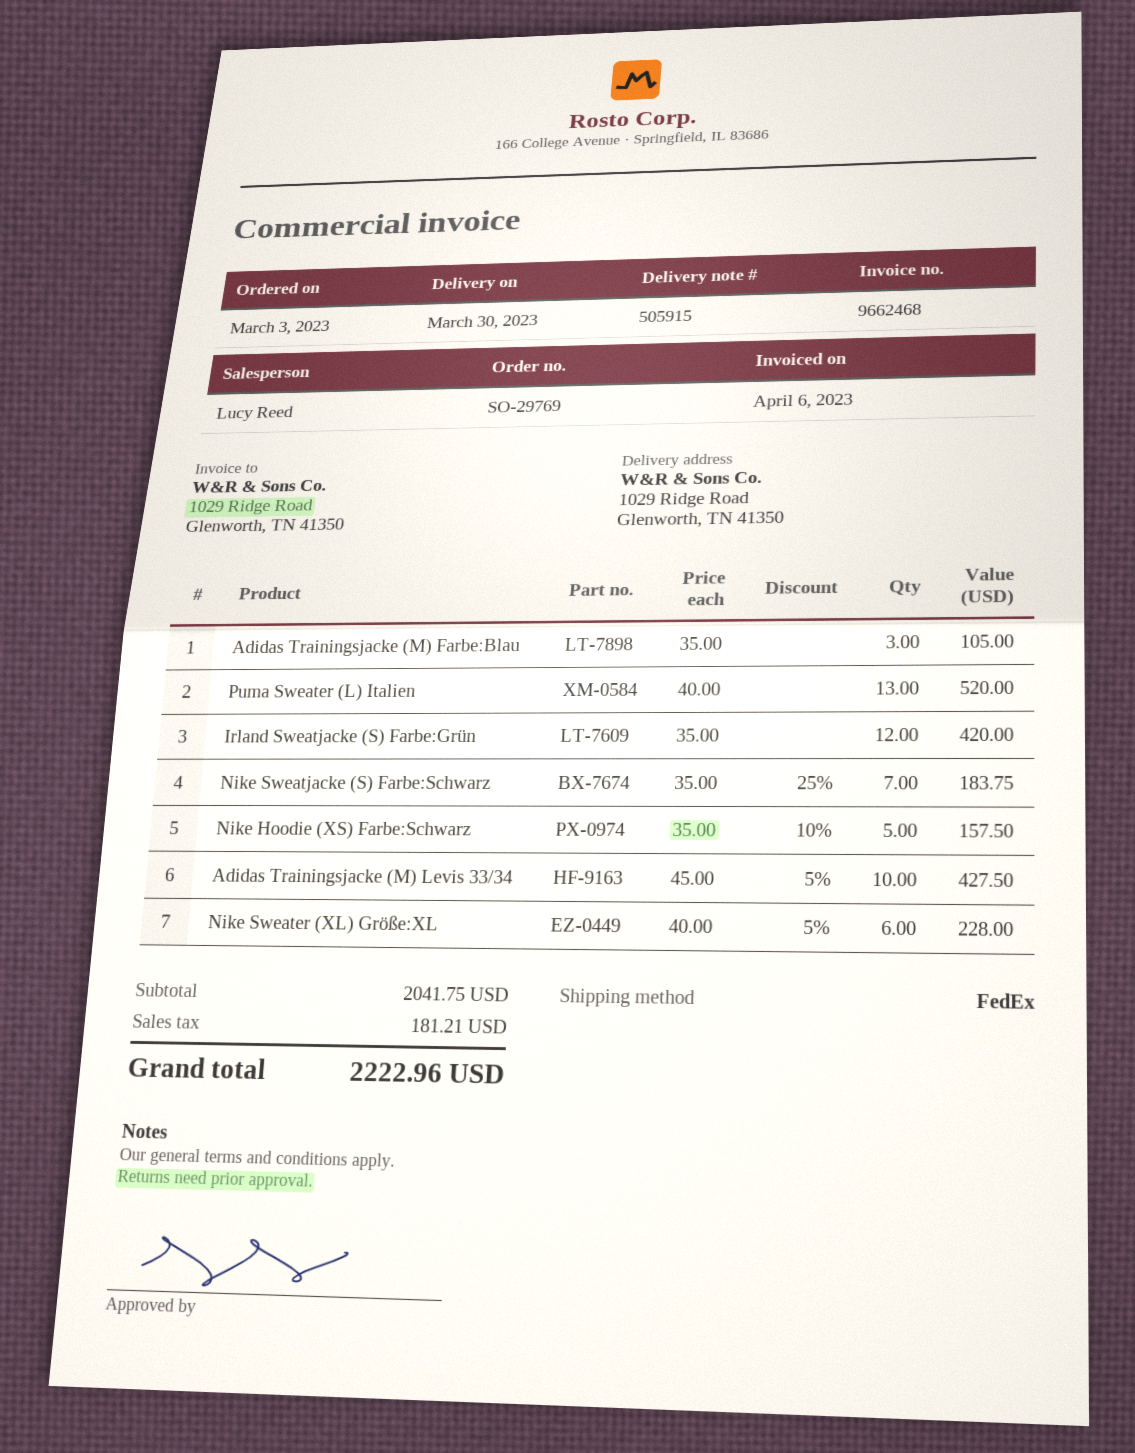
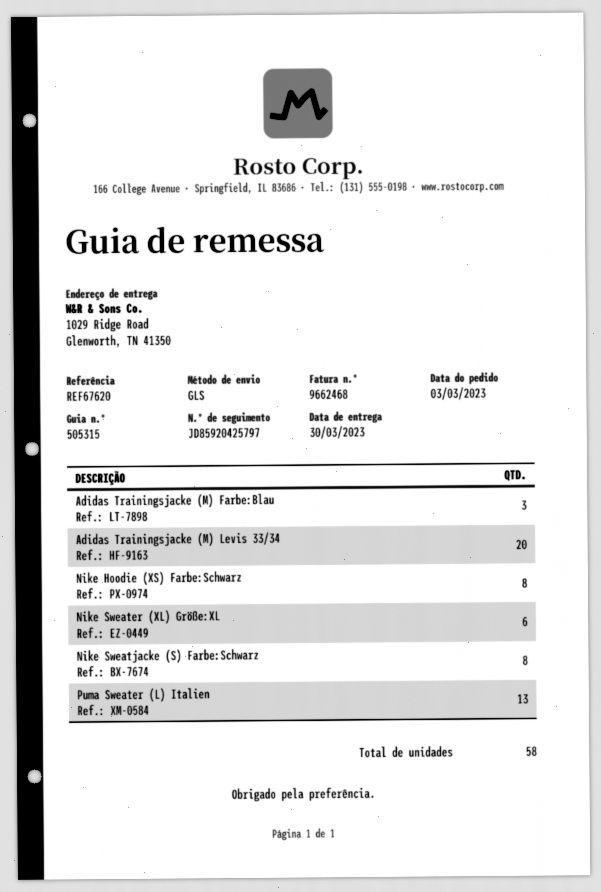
delivery note number: 505915 -> 505315
shipping method: FedEx -> GLS
Irland Sweatjacke (S) Farbe:Grün: 12 -> none
Nike Sweatjacke (S) Farbe:Schwarz: 7 -> 8
Nike Hoodie (XS) Farbe:Schwarz: 5 -> 8
Adidas Trainingsjacke (M) Levis 33/34: 10 -> 20

